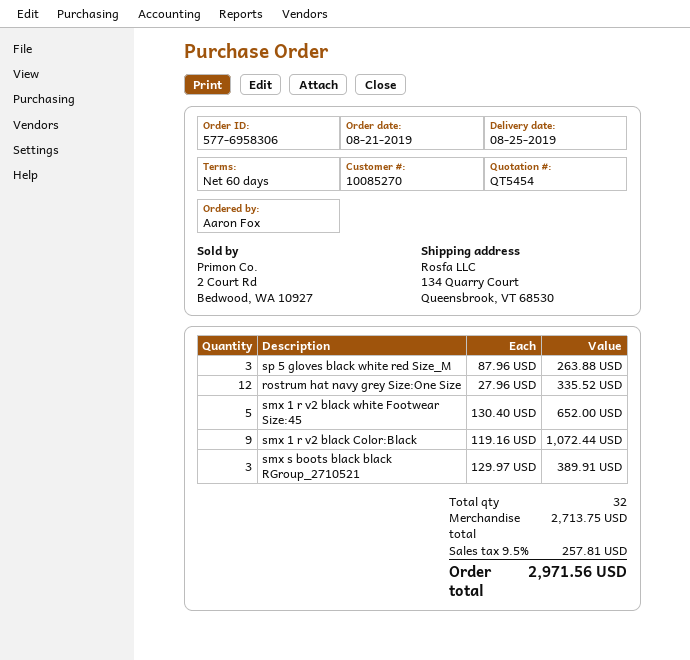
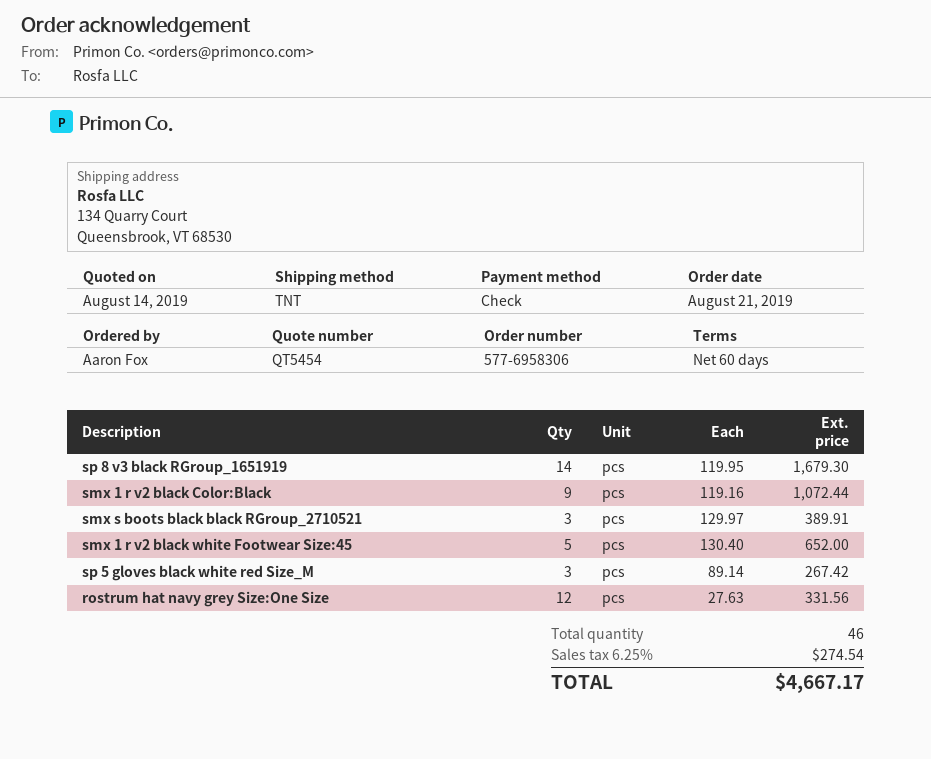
sp 5 gloves black white red Size_M: 3 x 87.96 = 263.88 -> 3 x 89.14 = 267.42
rostrum hat navy grey Size:One Size: 12 x 27.96 = 335.52 -> 12 x 27.63 = 331.56
sp 8 v3 black RGroup_1651919: none -> 14 x 119.95 = 1679.30
total quantity: 32 -> 46
tax: 9.5% = 257.81 -> 6.25% = 274.54
total: 2971.56 -> 4667.17

